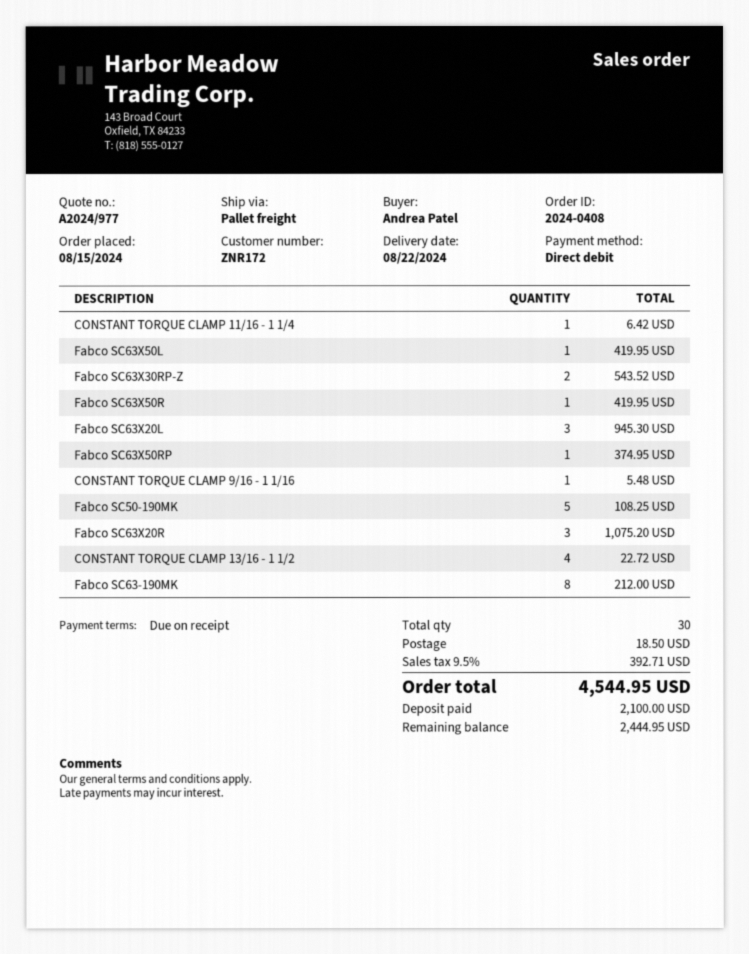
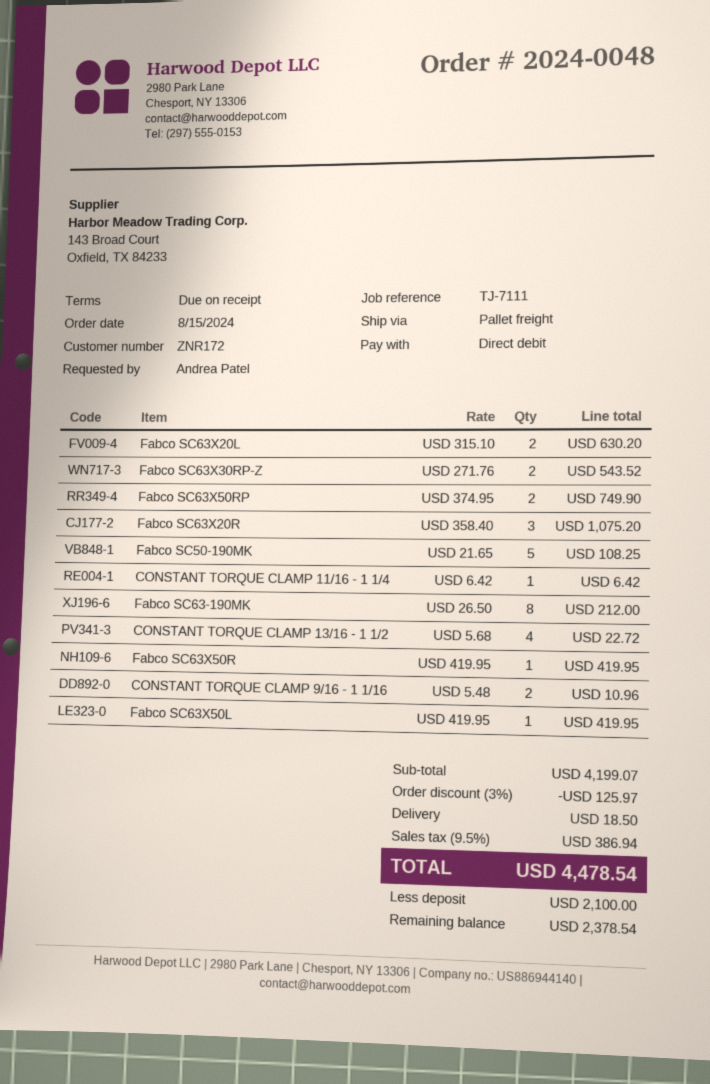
order number: 2024-0408 -> 2024-0048
Fabco SC63X20L: 3 for 945.30 -> 2 for 630.20
Fabco SC63X50RP: 1 for 374.95 -> 2 for 749.90
CONSTANT TORQUE CLAMP 9/16 - 1 1/16: 1 for 5.48 -> 2 for 10.96
discount: none -> 3% = 125.97
tax: 9.5% = 392.71 -> 9.5% = 386.94
total: 4544.95 -> 4478.54
balance: 2444.95 -> 2378.54

